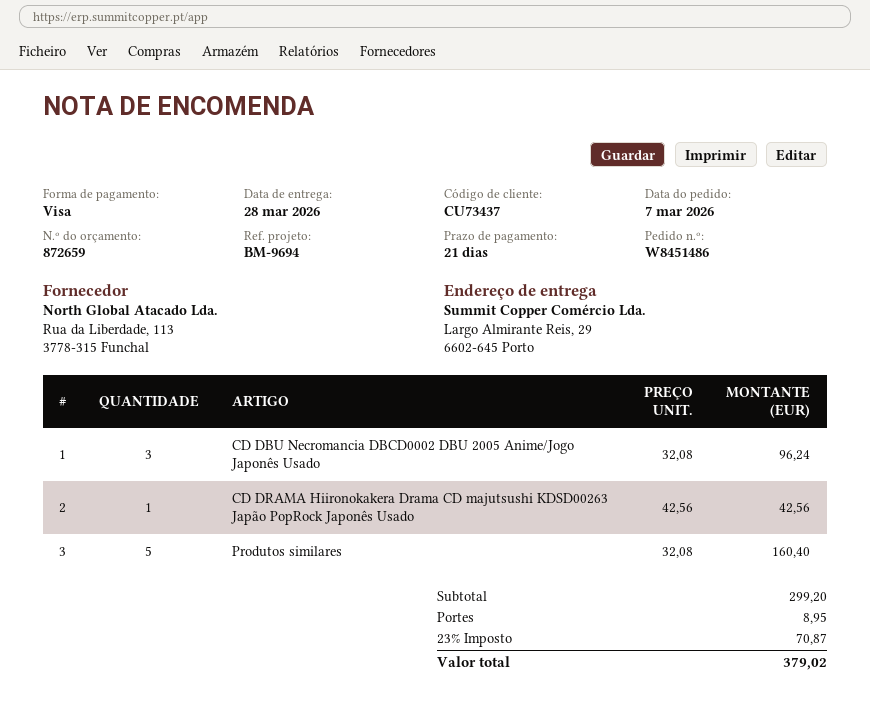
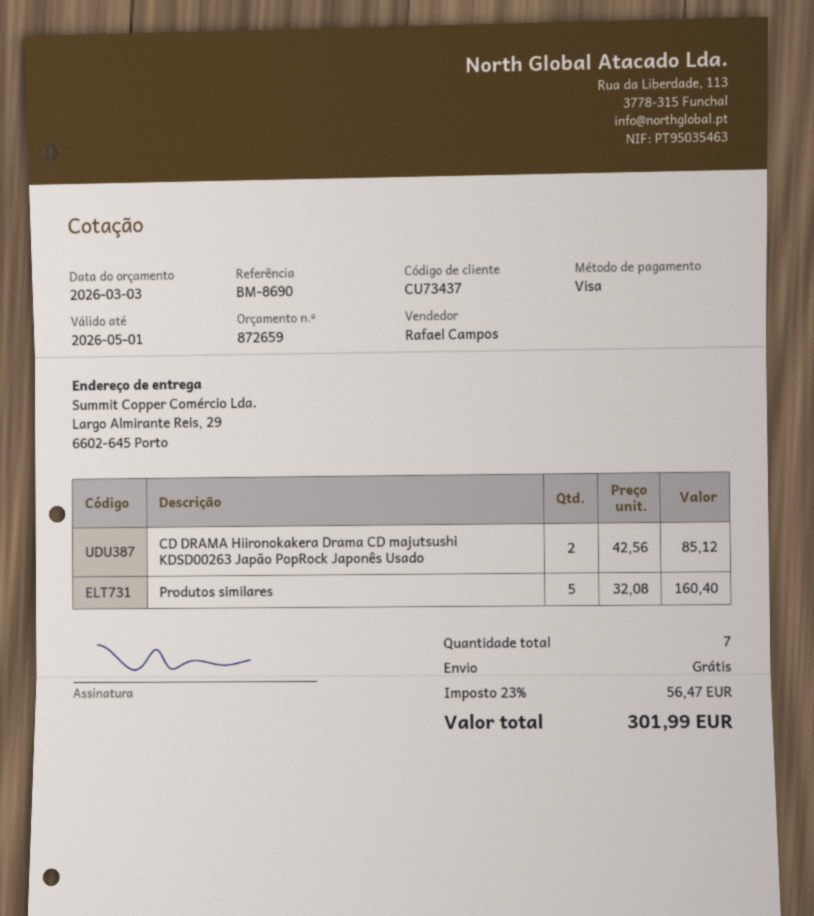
reference: BM-9694 -> BM-8690
CD DBU Necromancia DBCD0002 DBU 2005 Anime/Jogo Japonês Usado: 3 x 32.08 = 96.24 -> none
CD DRAMA Hiironokakera Drama CD majutsushi KDSD00263 Japão PopRock Japonês Usado: 1 x 42.56 = 42.56 -> 2 x 42.56 = 85.12
shipping: 8.95 -> 0.00
tax: 23% = 70.87 -> 23% = 56.47
total: 379.02 -> 301.99

